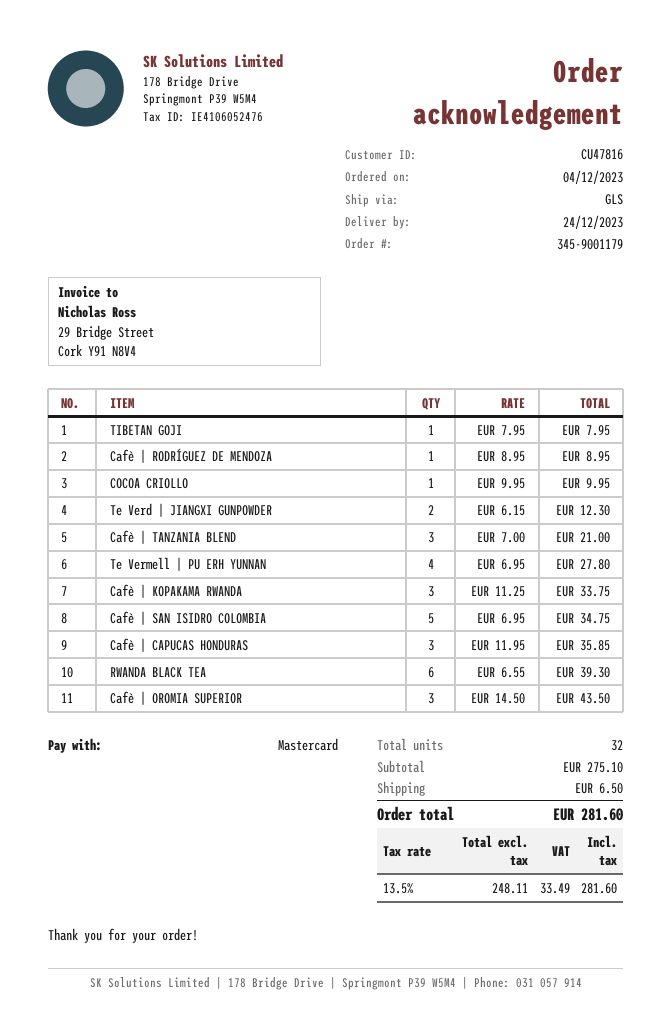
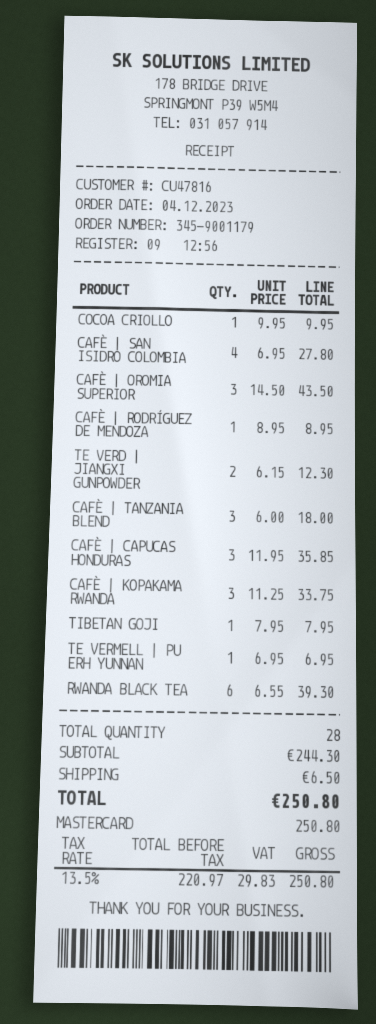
Cafè | TANZANIA BLEND: 3 x 7.00 = 21.00 -> 3 x 6.00 = 18.00
Te Vermell | PU ERH YUNNAN: 4 x 6.95 = 27.80 -> 1 x 6.95 = 6.95
Cafè | SAN ISIDRO COLOMBIA: 5 x 6.95 = 34.75 -> 4 x 6.95 = 27.80
total quantity: 32 -> 28
subtotal: 275.10 -> 244.30
net: 248.11 -> 220.97
tax: 13.5% = 33.49 -> 13.5% = 29.83
total: 281.60 -> 250.80

